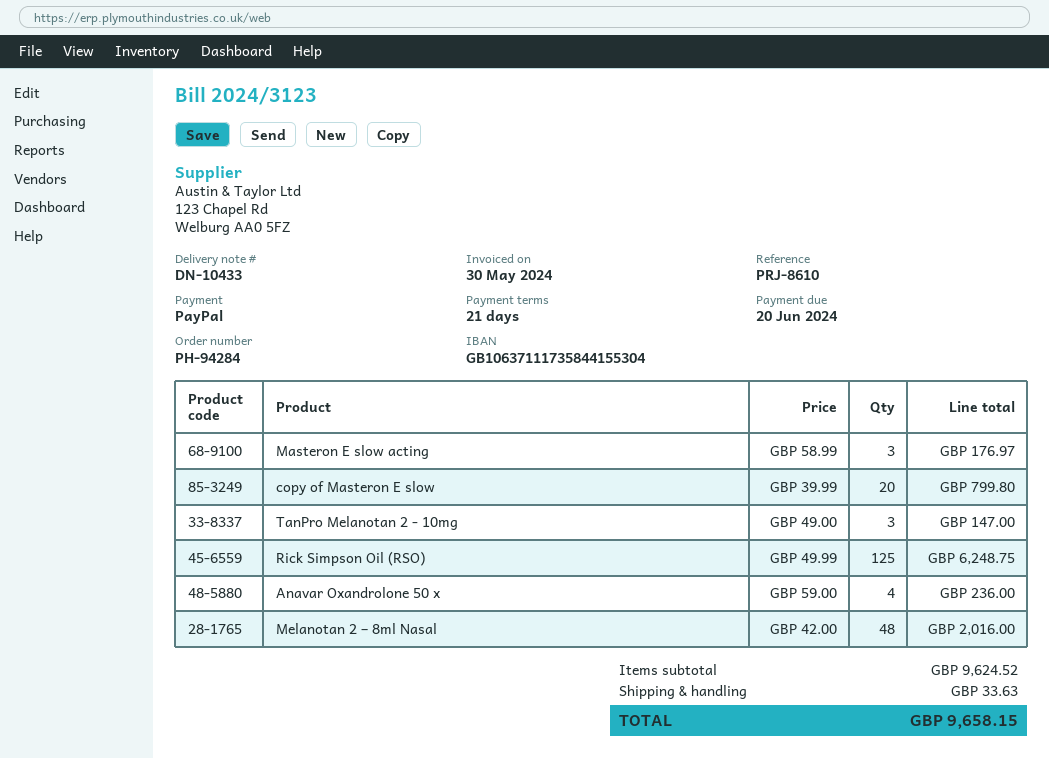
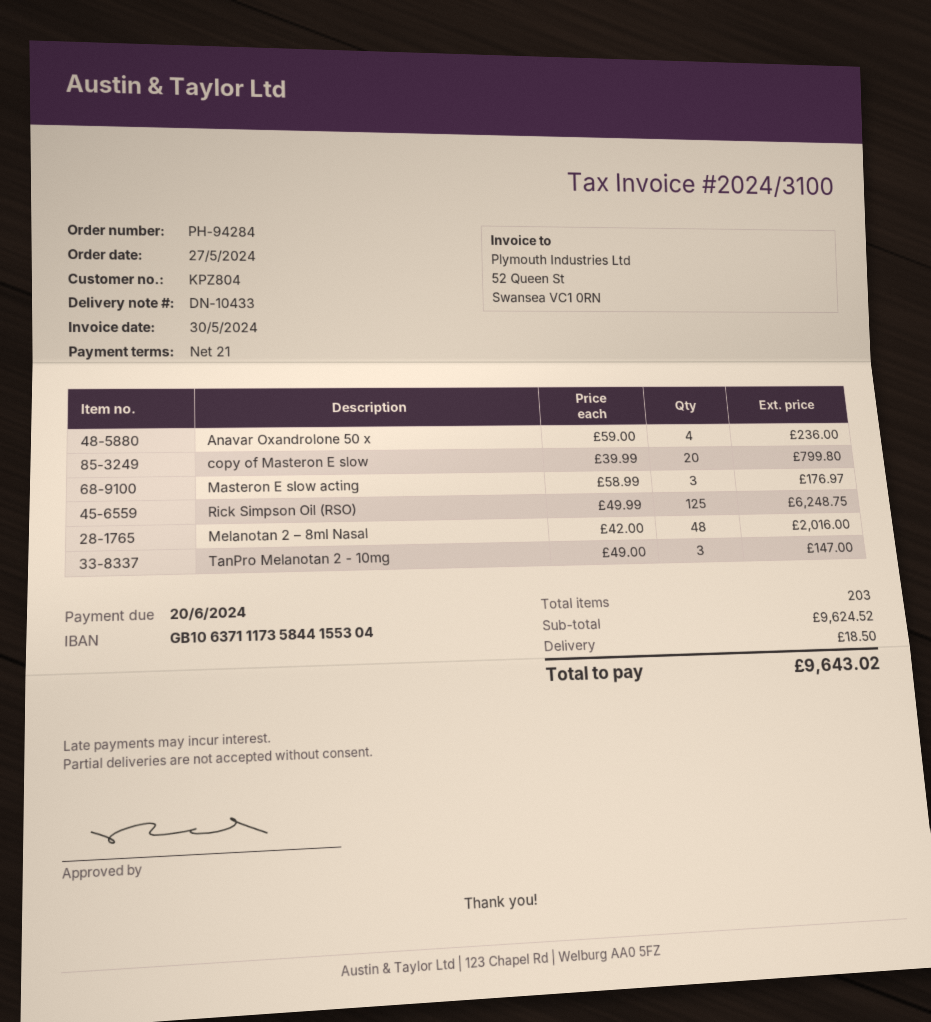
invoice number: 2024/3123 -> 2024/3100
shipping: 33.63 -> 18.50
total: 9658.15 -> 9643.02

